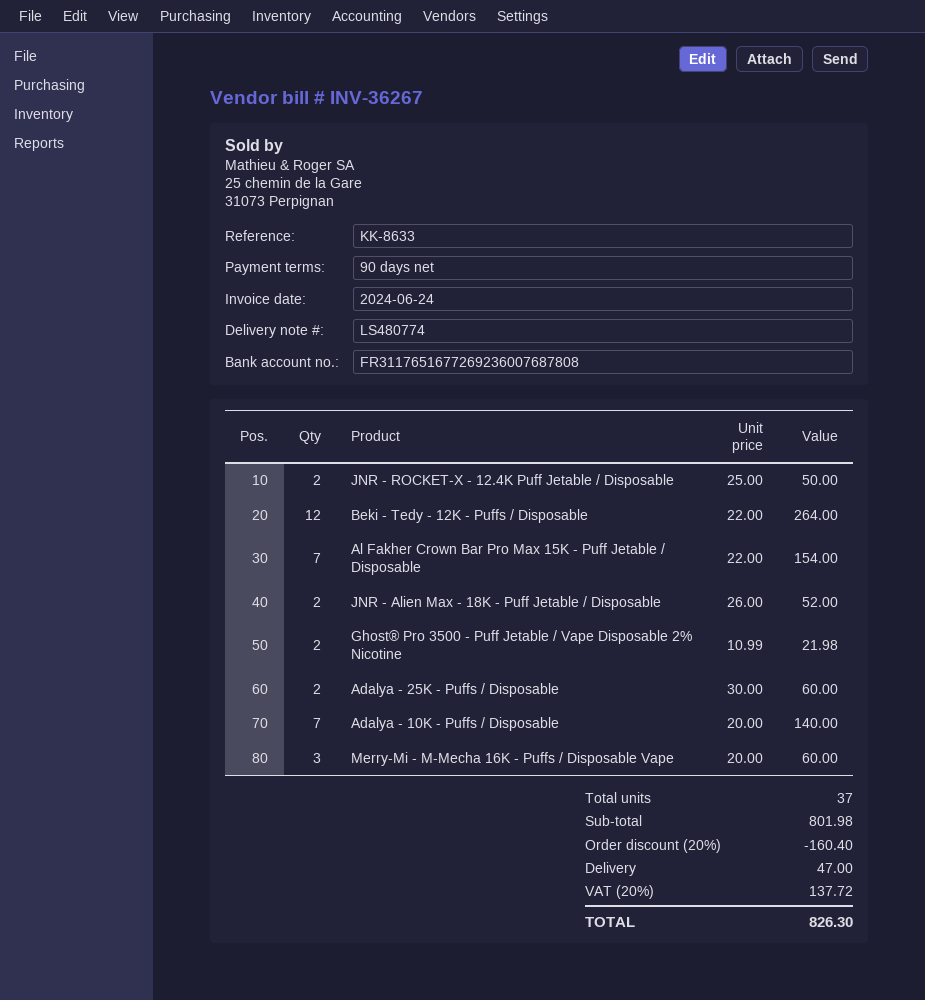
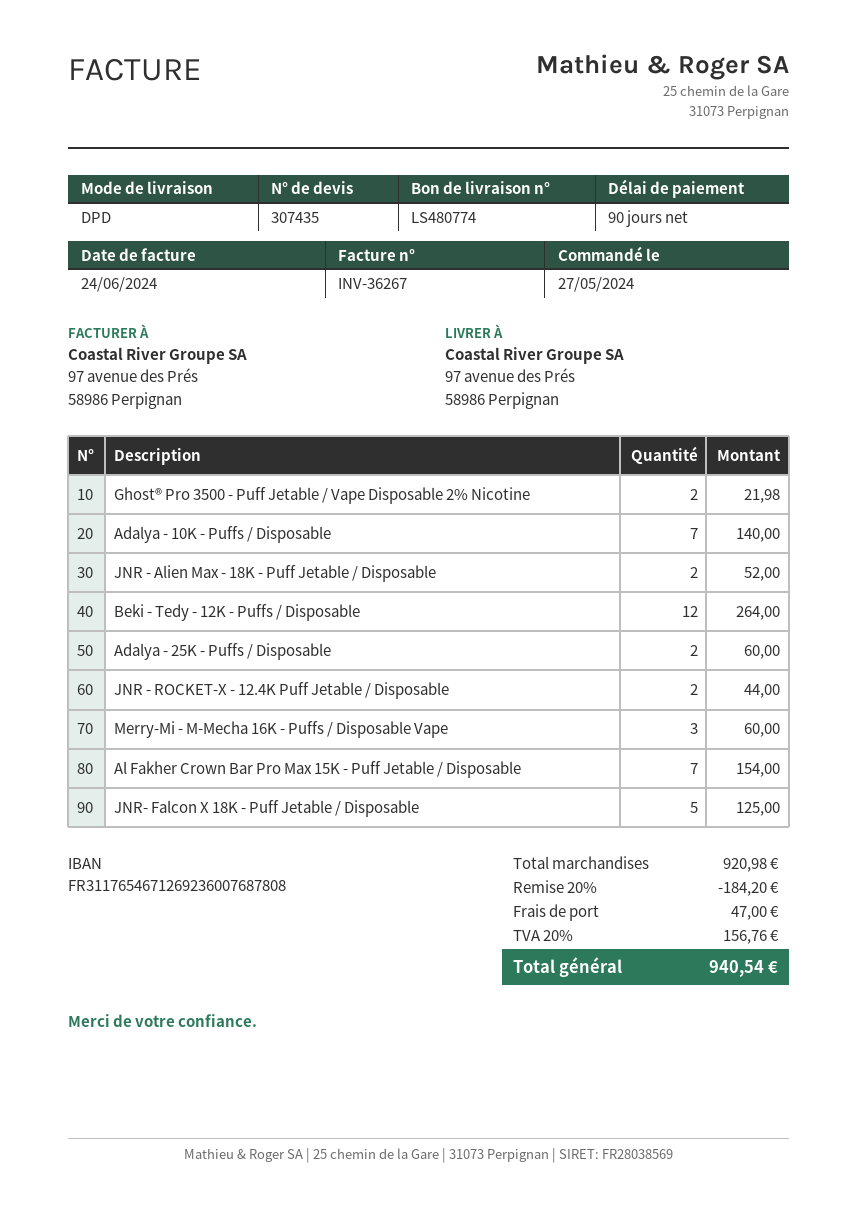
bank account: FR3117651677269236007687808 -> FR3117654671269236007687808
JNR - ROCKET-X - 12.4K Puff Jetable / Disposable: 2 for 50.00 -> 2 for 44.00
JNR- Falcon X 18K - Puff Jetable / Disposable: none -> 5 for 125.00
subtotal: 801.98 -> 920.98
discount: 20% = 160.40 -> 20% = 184.20
tax: 20% = 137.72 -> 20% = 156.76
total: 826.30 -> 940.54

